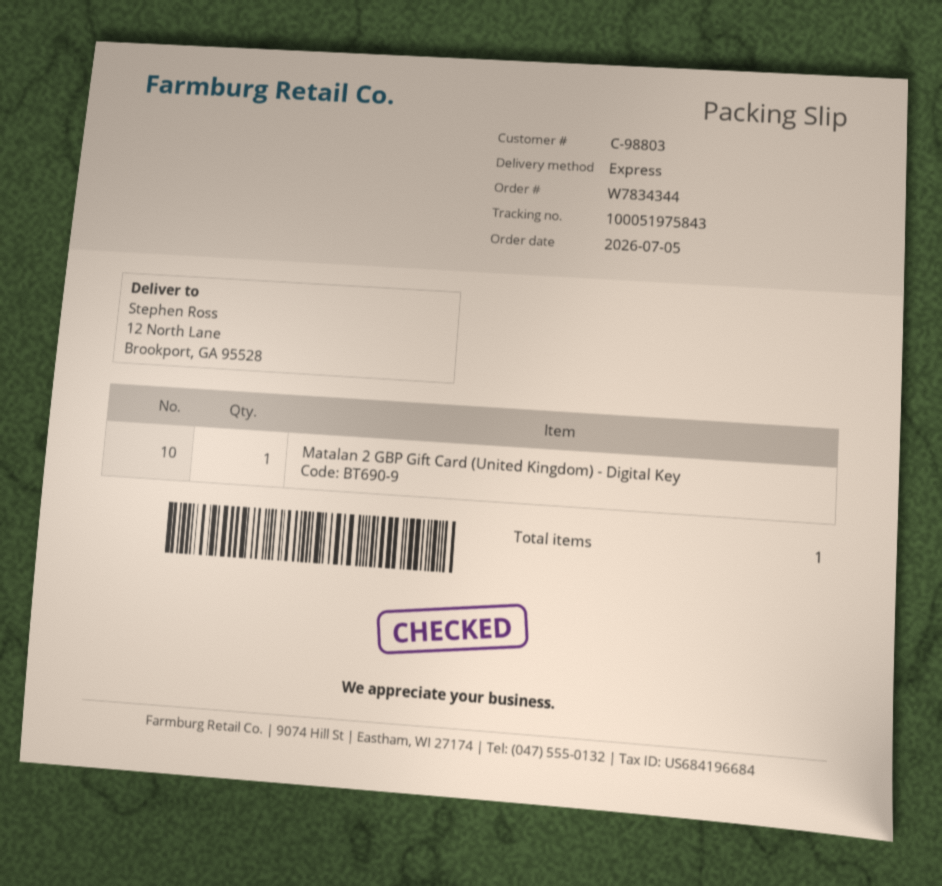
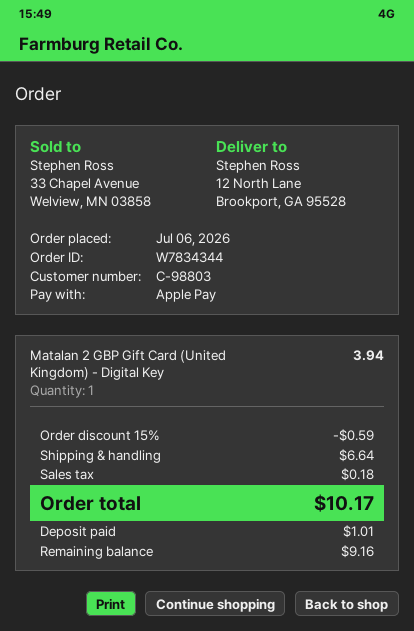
order date: 2026-07-05 -> 2026-07-06

